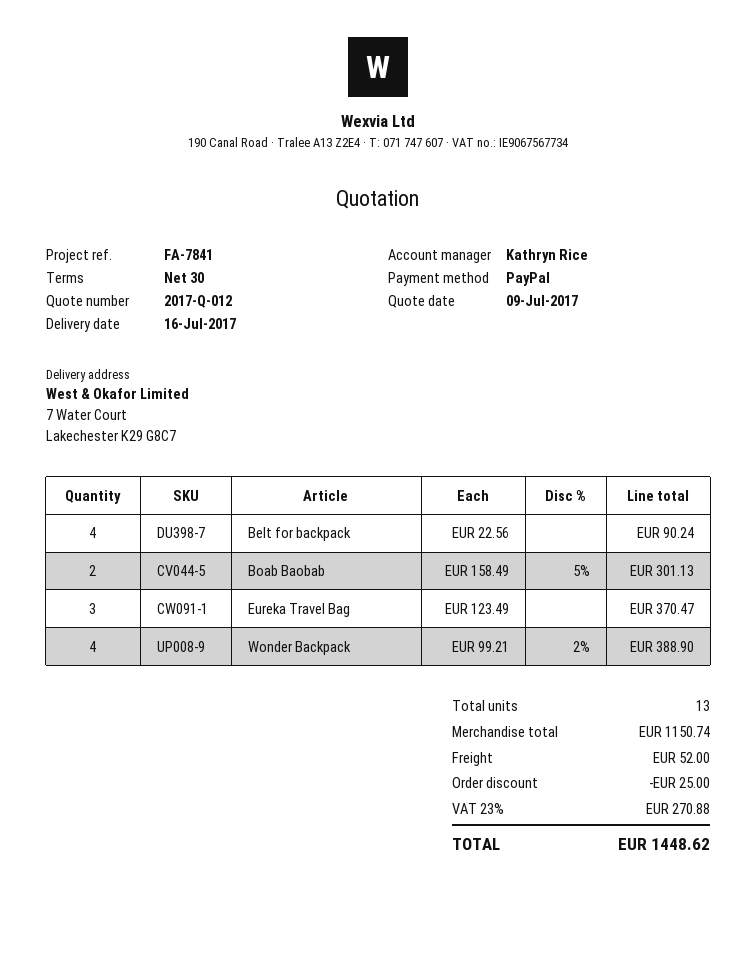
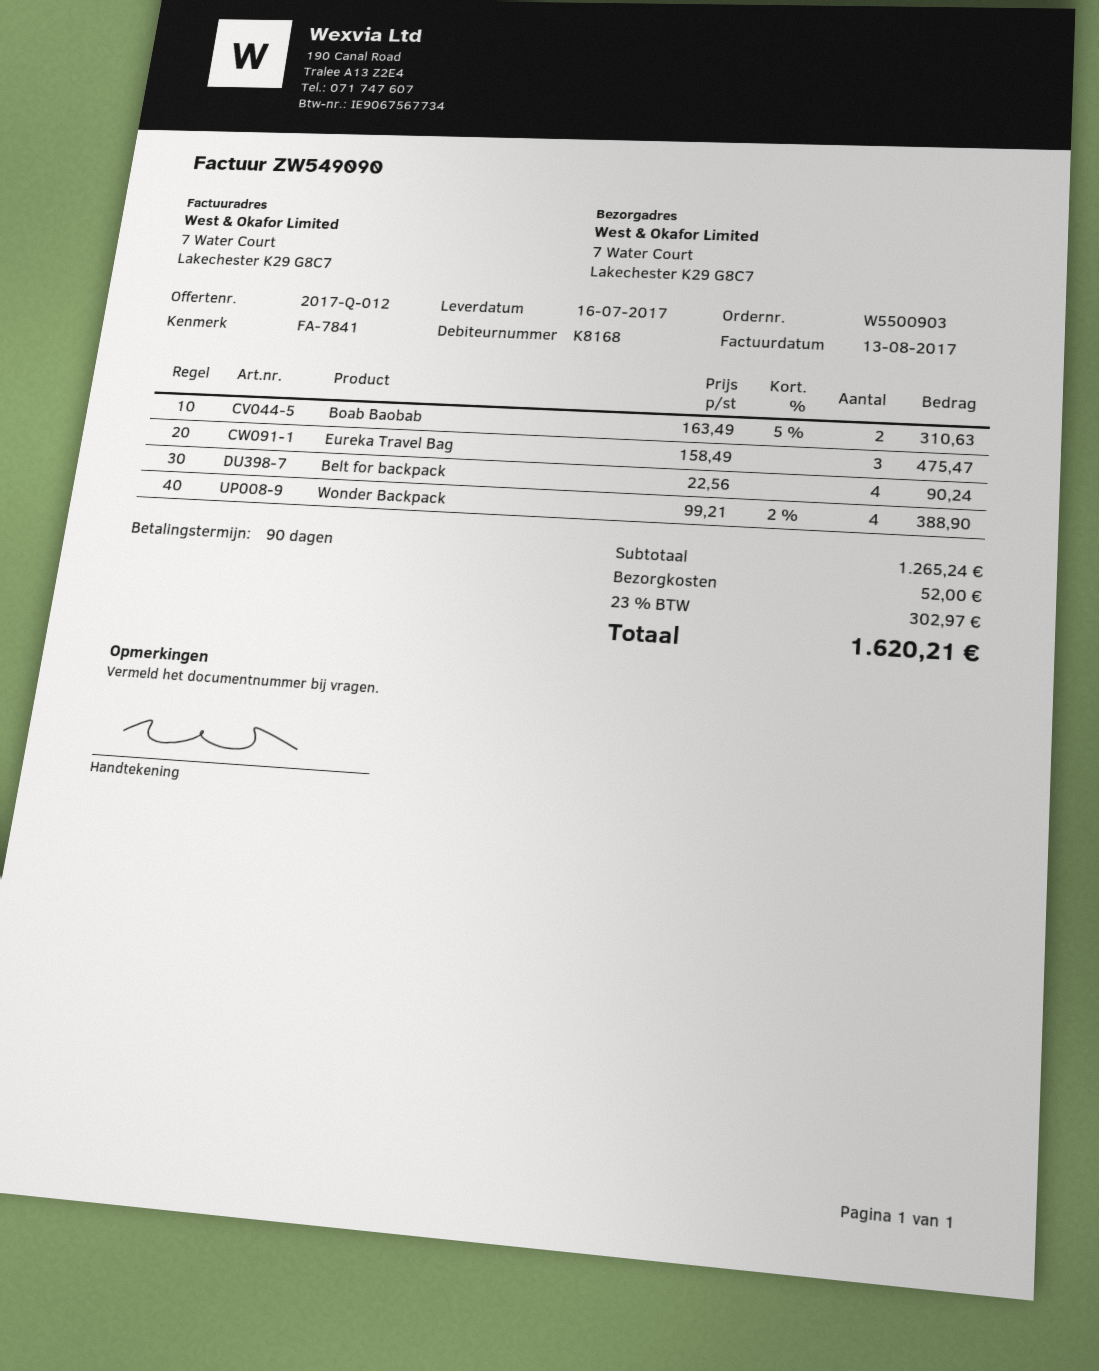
payment terms: 30 days -> 90 days
Boab Baobab: 2 x 158.49 - 5% = 301.13 -> 2 x 163.49 - 5% = 310.63
Eureka Travel Bag: 3 x 123.49 = 370.47 -> 3 x 158.49 = 475.47
subtotal: 1150.74 -> 1265.24
discount: 25.00 -> none
tax: 23% = 270.88 -> 23% = 302.97
total: 1448.62 -> 1620.21

